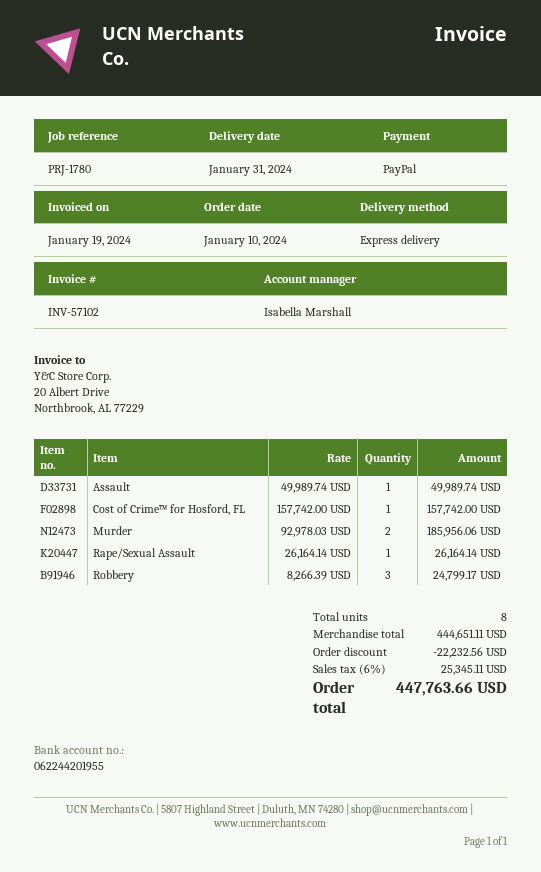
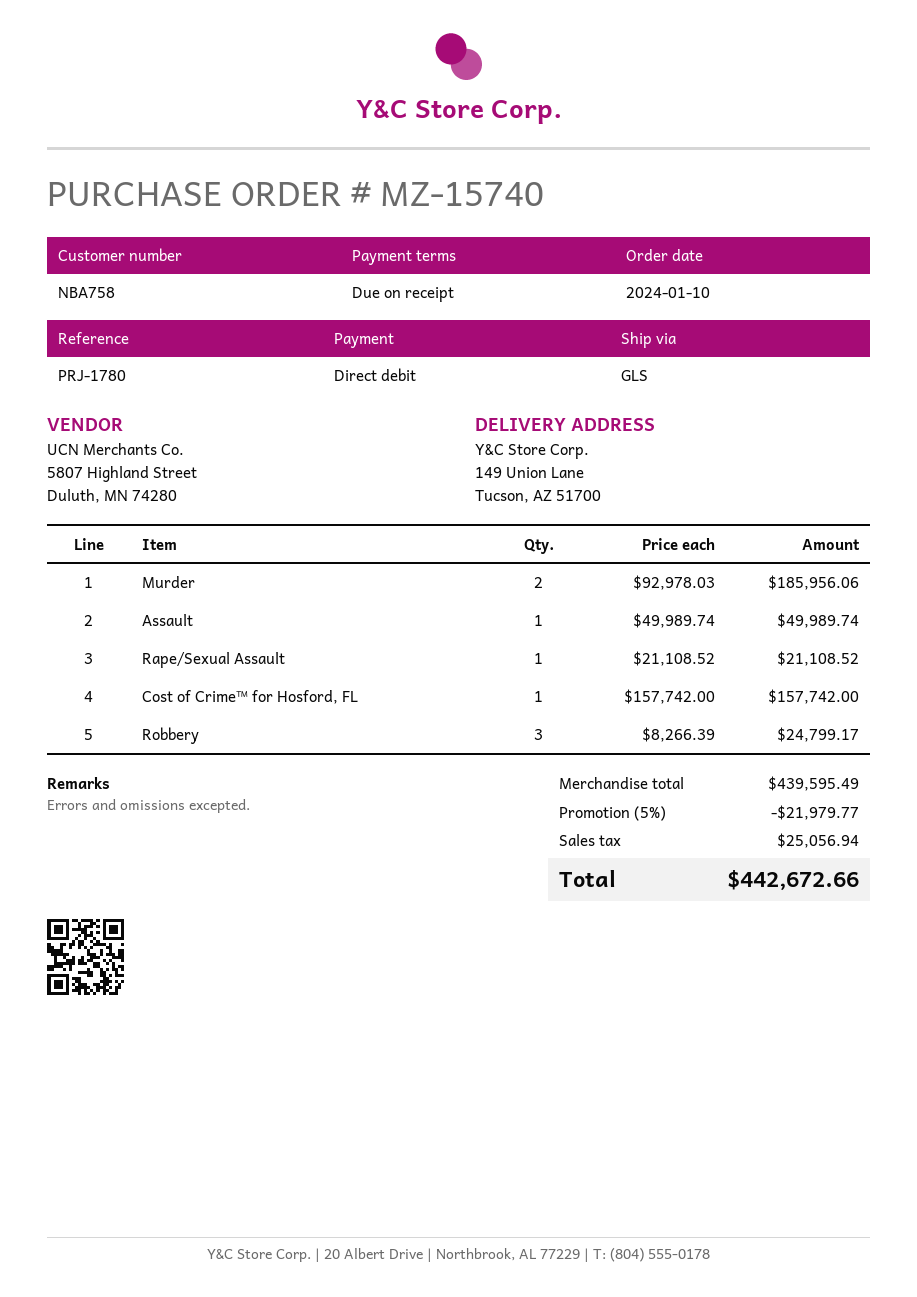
payment method: PayPal -> direct debit
shipping method: express -> GLS
Rape/Sexual Assault: 1 x 26164.14 = 26164.14 -> 1 x 21108.52 = 21108.52
subtotal: 444651.11 -> 439595.49
discount: 22232.56 -> 21979.77
tax: 25345.11 -> 25056.94
total: 447763.66 -> 442672.66

